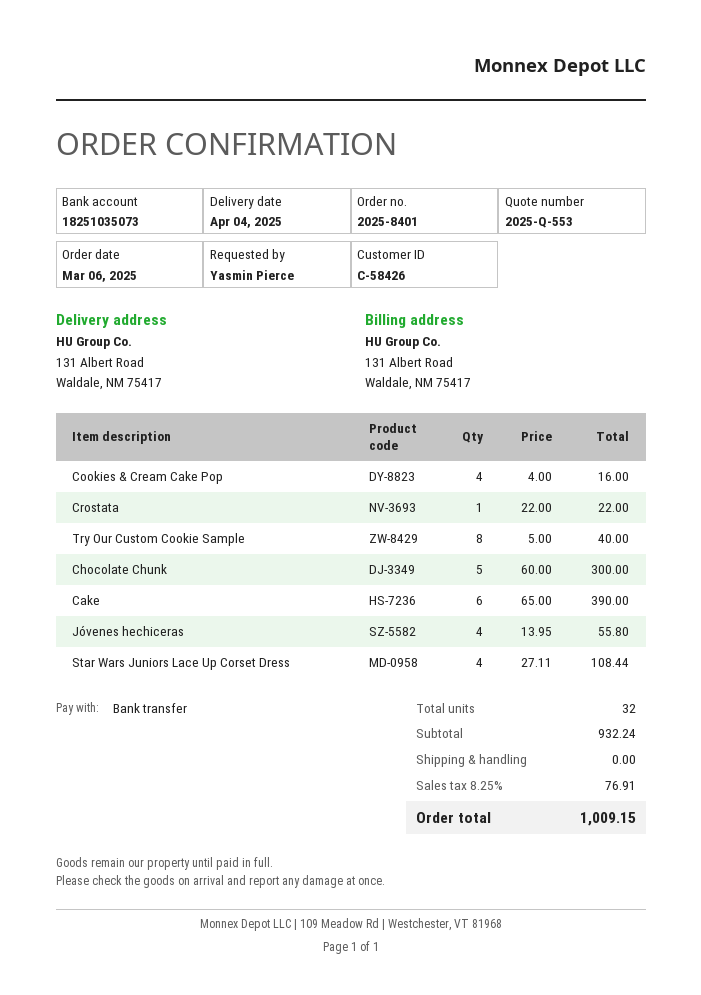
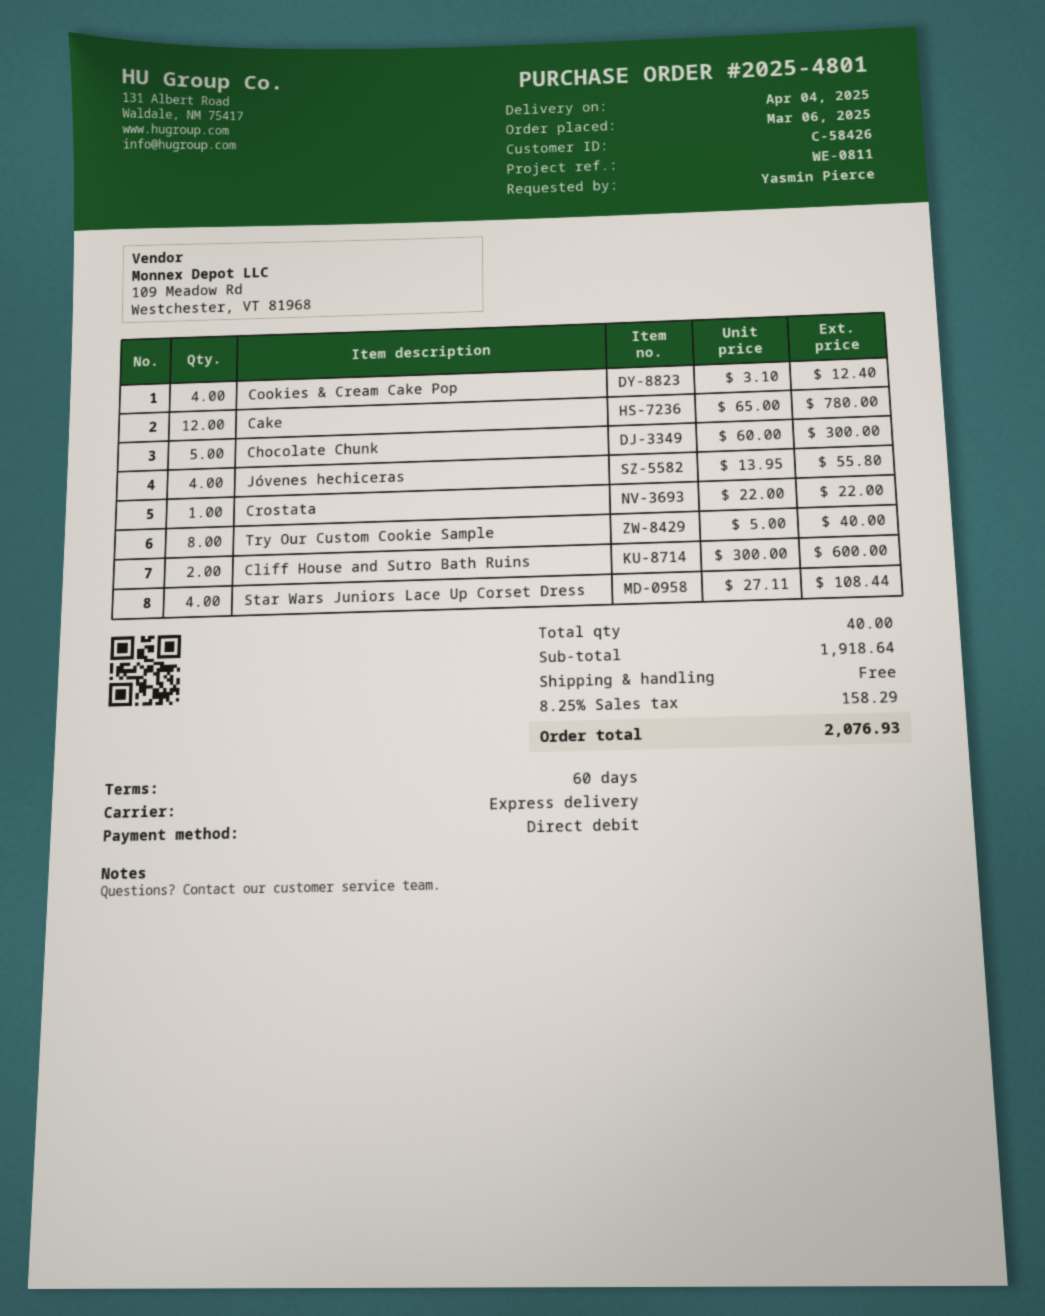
order number: 2025-8401 -> 2025-4801
payment method: bank transfer -> direct debit
Cookies & Cream Cake Pop: 4 x 4.00 = 16.00 -> 4 x 3.10 = 12.40
Cake: 6 x 65.00 = 390.00 -> 12 x 65.00 = 780.00
Cliff House and Sutro Bath Ruins: none -> 2 x 300.00 = 600.00
total quantity: 32 -> 40
subtotal: 932.24 -> 1918.64
tax: 8.25% = 76.91 -> 8.25% = 158.29
total: 1009.15 -> 2076.93

